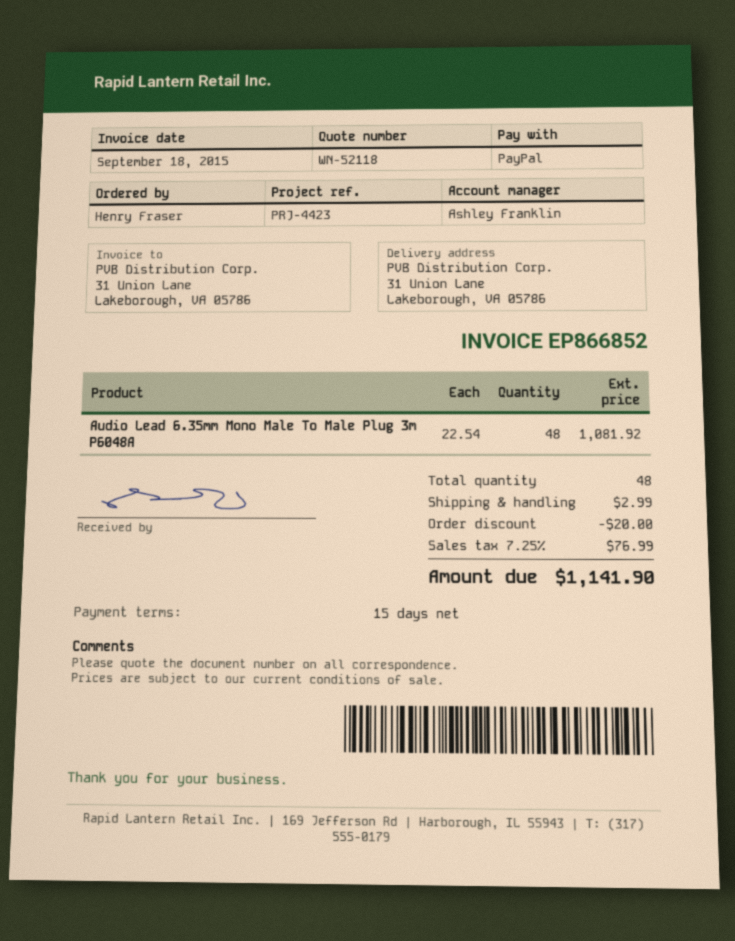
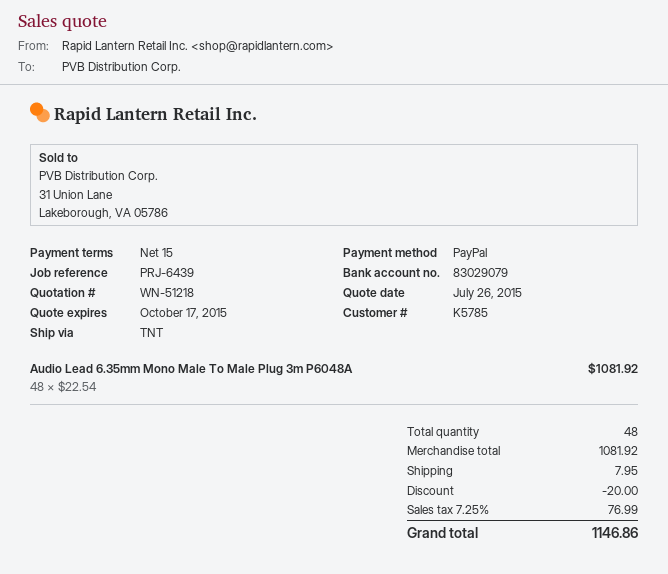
quote number: WN-52118 -> WN-51218
reference: PRJ-4423 -> PRJ-6439
shipping: 2.99 -> 7.95
total: 1141.90 -> 1146.86

